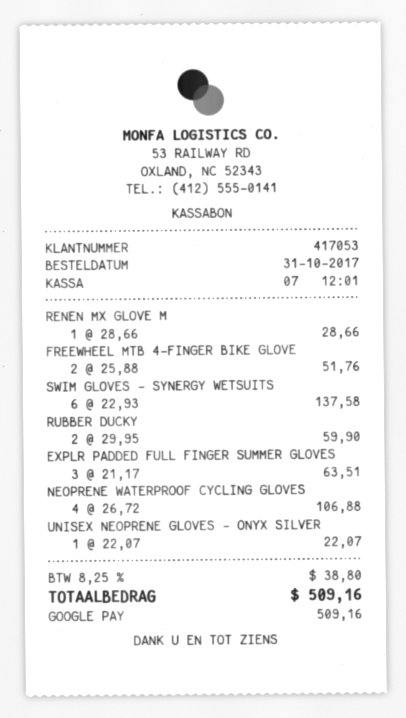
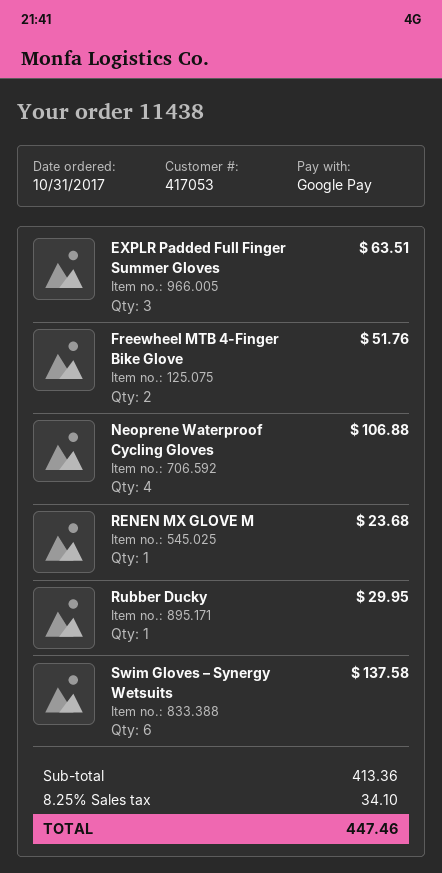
RENEN MX GLOVE M: 1 for 28.66 -> 1 for 23.68
RUBBER DUCKY: 2 for 59.90 -> 1 for 29.95
UNISEX NEOPRENE GLOVES - ONYX SILVER: 1 for 22.07 -> none
tax: 8.25% = 38.80 -> 8.25% = 34.10
total: 509.16 -> 447.46

